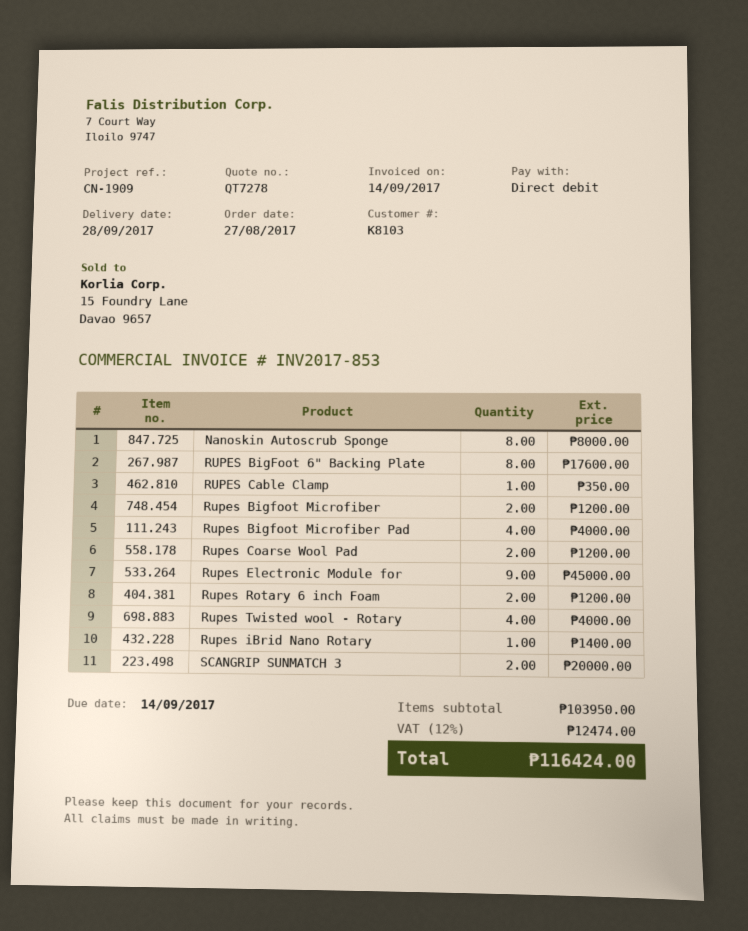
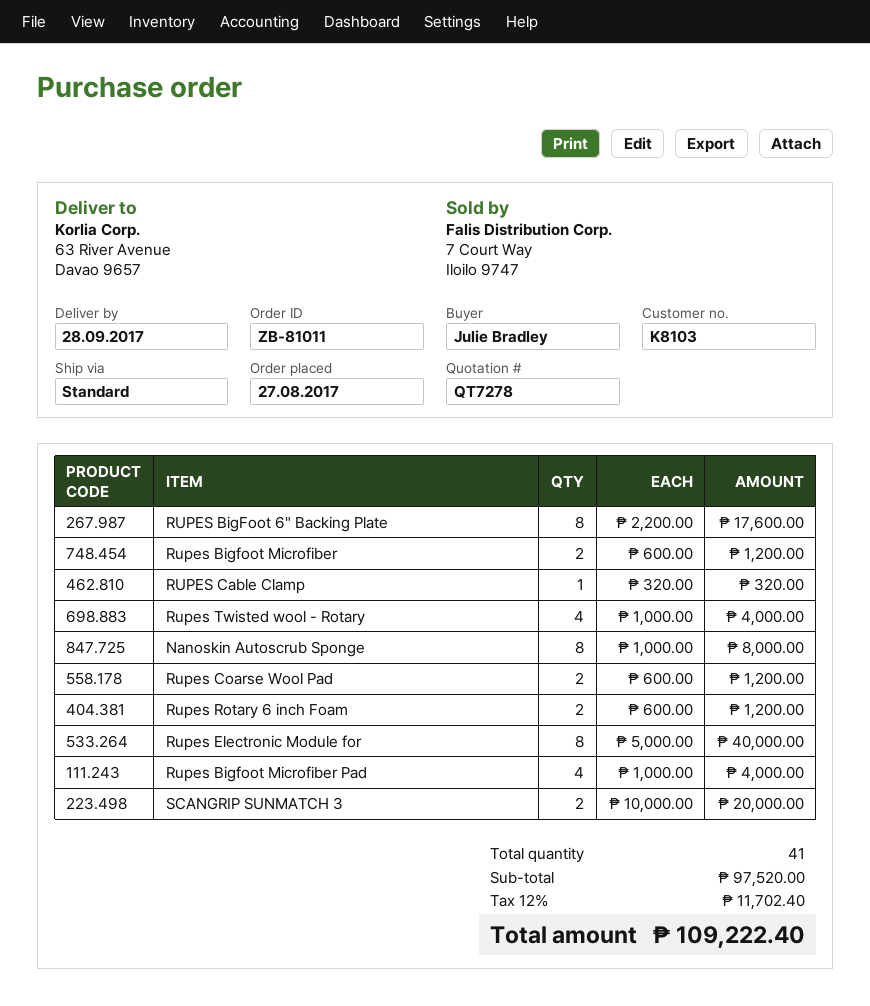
RUPES Cable Clamp: 1 for 350.00 -> 1 for 320.00
Rupes Electronic Module for: 9 for 45000.00 -> 8 for 40000.00
Rupes iBrid Nano Rotary: 1 for 1400.00 -> none
subtotal: 103950.00 -> 97520.00
tax: 12% = 12474.00 -> 12% = 11702.40
total: 116424.00 -> 109222.40

